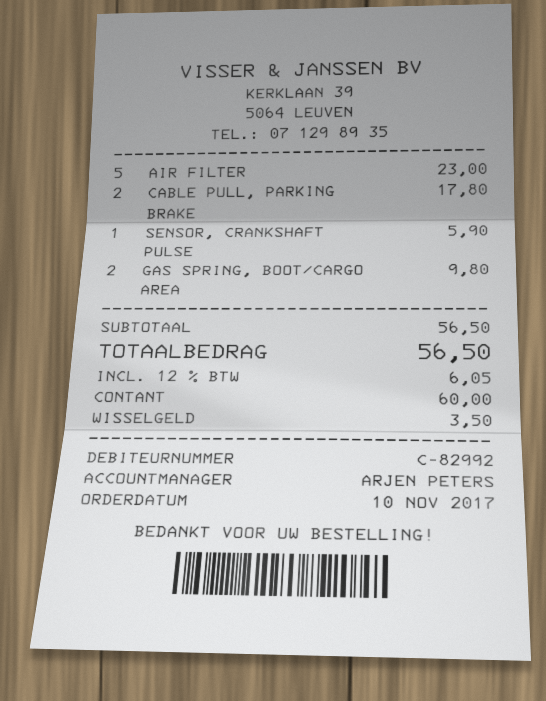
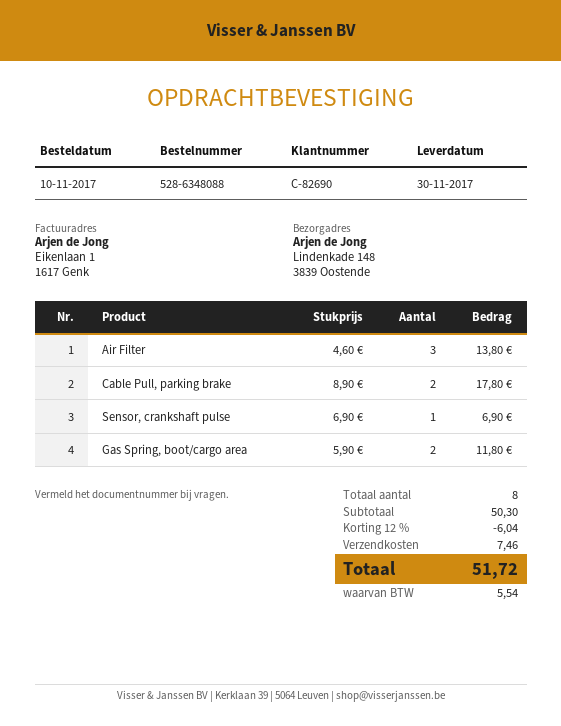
customer number: C-82992 -> C-82690
AIR FILTER: 5 for 23.00 -> 3 for 13.80
SENSOR, CRANKSHAFT PULSE: 1 for 5.90 -> 1 for 6.90
GAS SPRING, BOOT/CARGO AREA: 2 for 9.80 -> 2 for 11.80
subtotal: 56.50 -> 50.30
discount: none -> 12% = 6.04
shipping: none -> 7.46
tax: 6.05 -> 5.54
total: 56.50 -> 51.72

